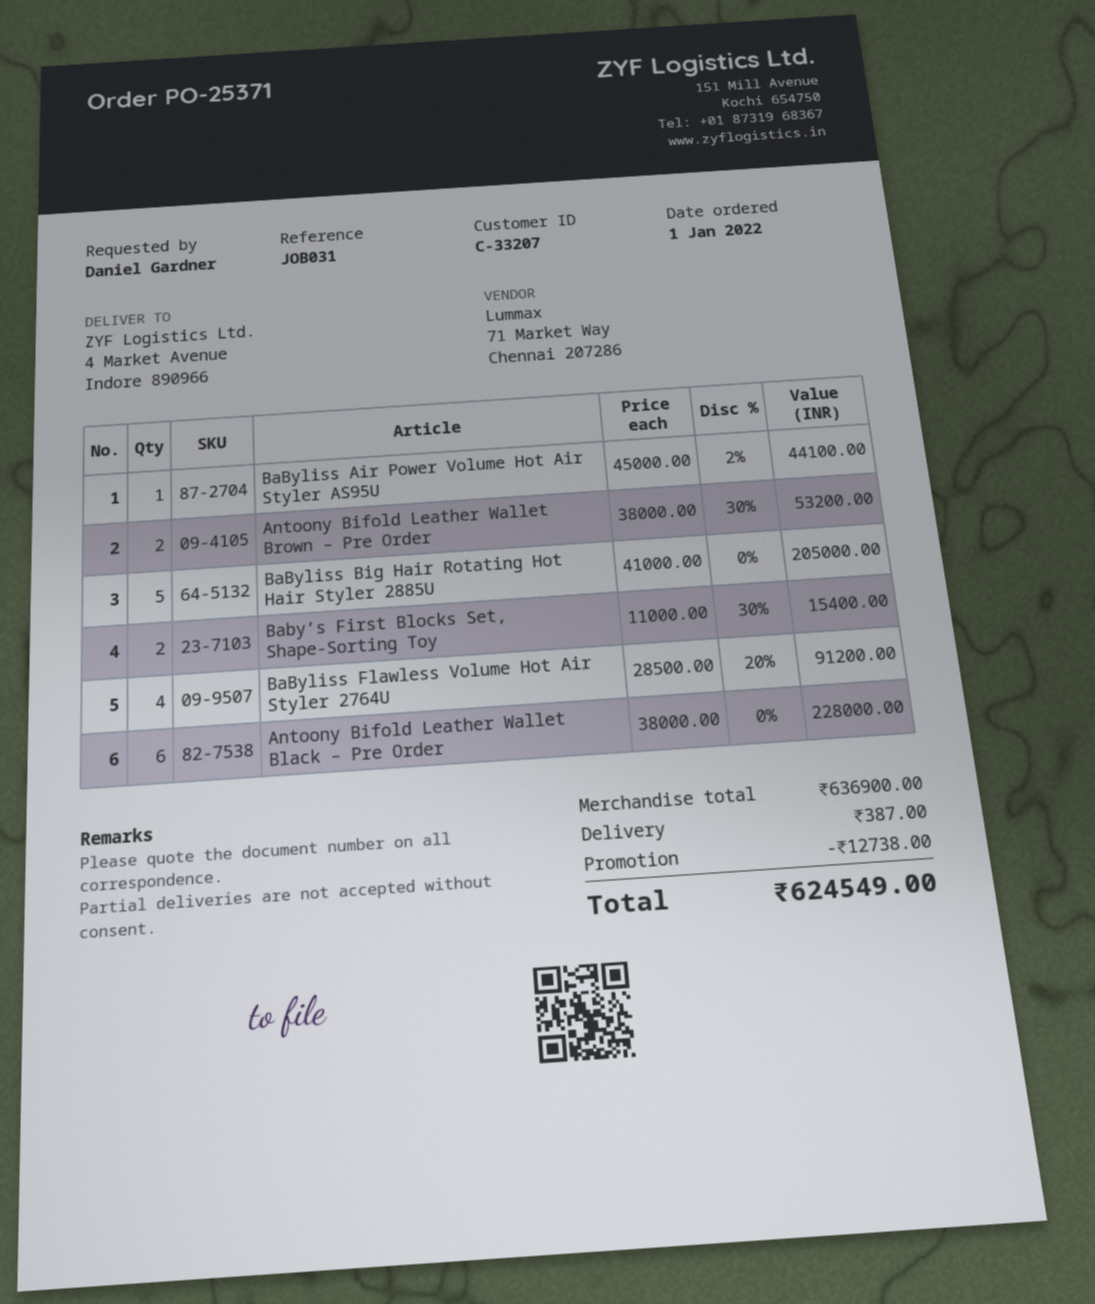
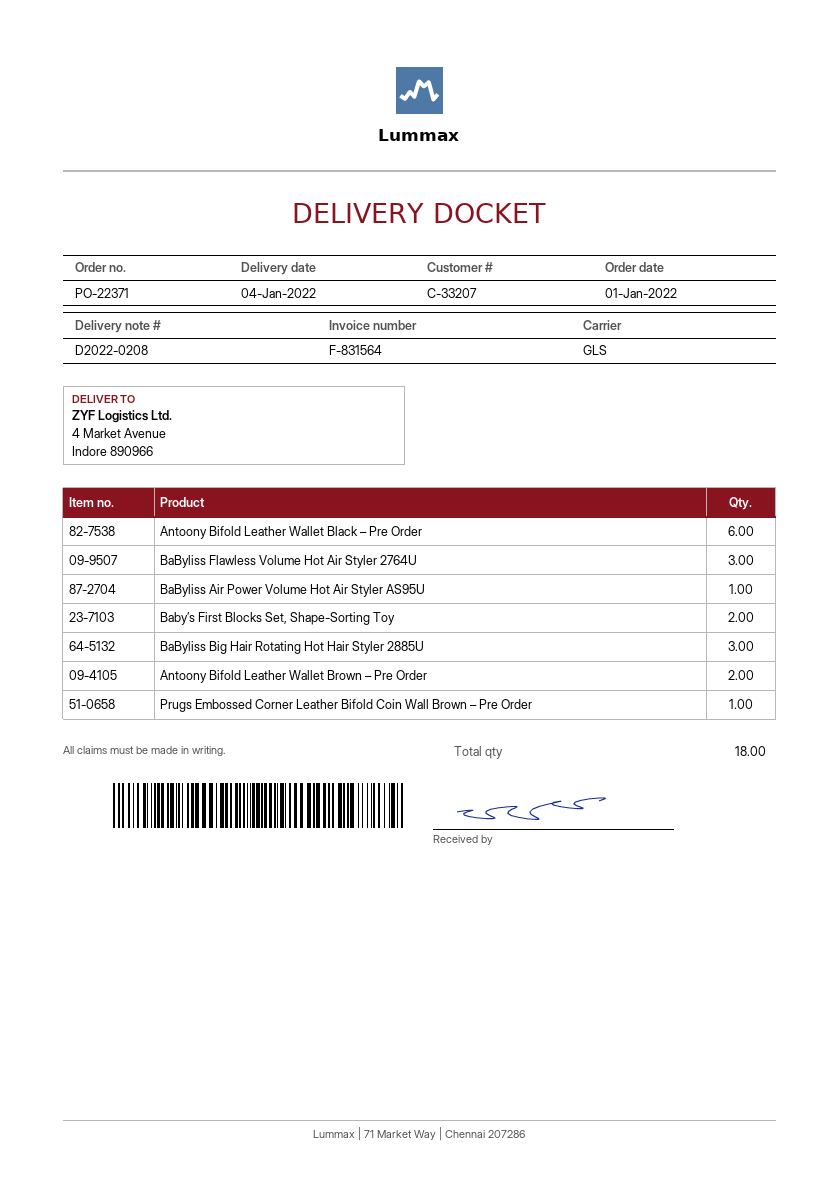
order number: PO-25371 -> PO-22371
BaByliss Big Hair Rotating Hot Hair Styler 2885U: 5 -> 3
BaByliss Flawless Volume Hot Air Styler 2764U: 4 -> 3
Prugs Embossed Corner Leather Bifold Coin Wall Brown – Pre Order: none -> 1

